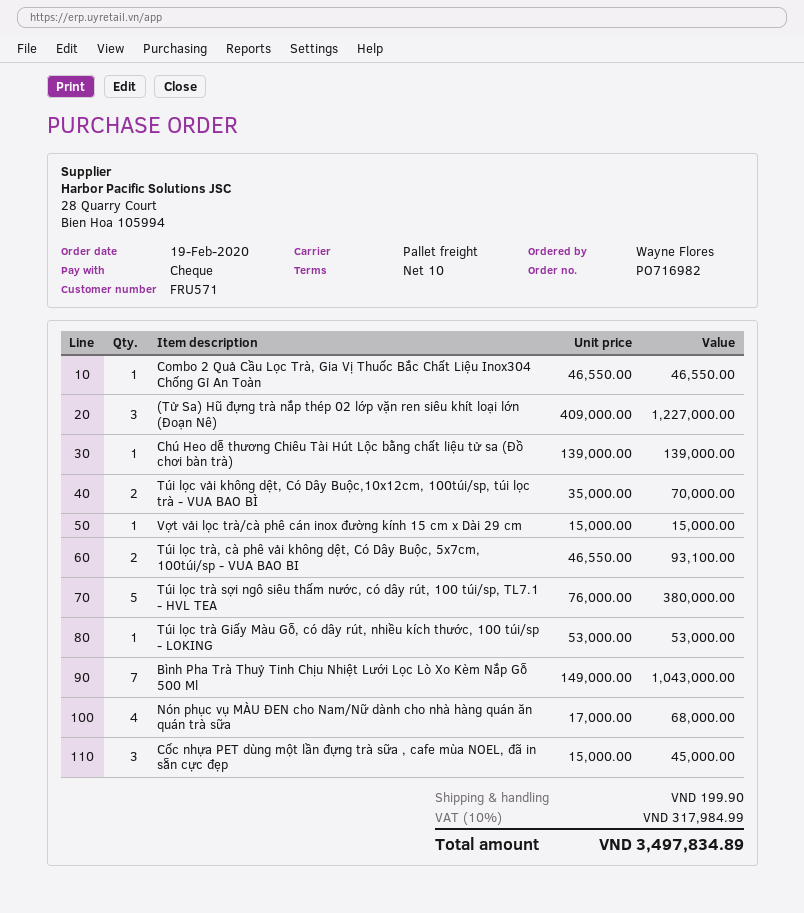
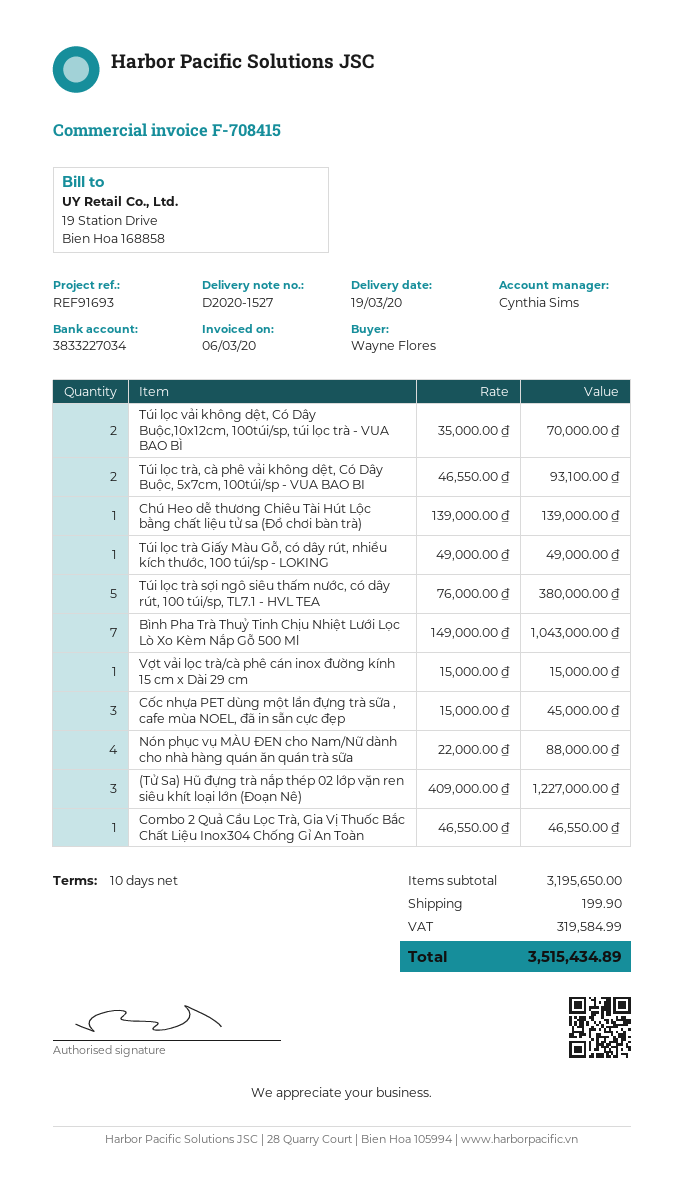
Túi lọc trà Giấy Màu Gỗ, có dây rút, nhiều kích thước, 100 túi/sp - LOKING: 1 x 53000.00 = 53000.00 -> 1 x 49000.00 = 49000.00
Nón phục vụ MÀU ĐEN cho Nam/Nữ dành cho nhà hàng quán ăn quán trà sữa: 4 x 17000.00 = 68000.00 -> 4 x 22000.00 = 88000.00
tax: 317984.99 -> 319584.99
total: 3497834.89 -> 3515434.89

